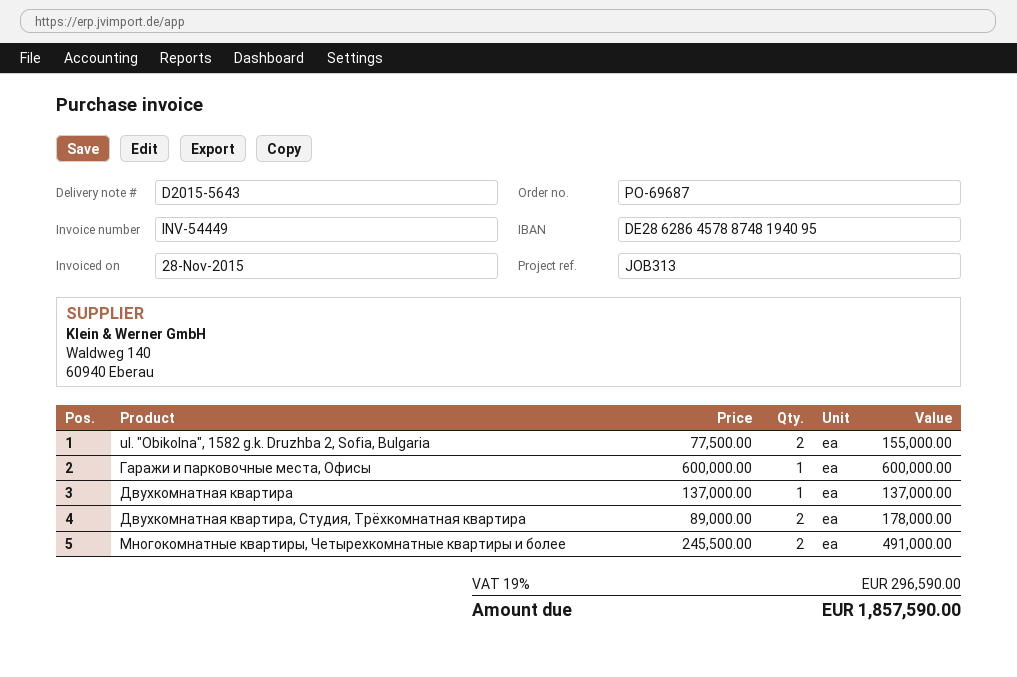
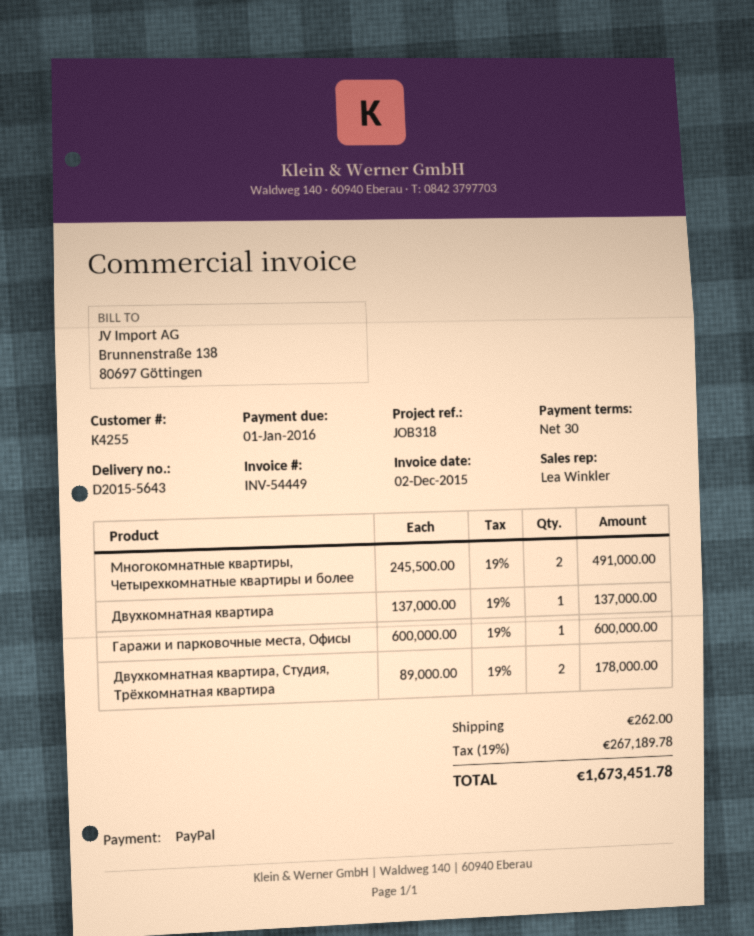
invoice date: 2015-11-28 -> 2015-12-02
reference: JOB313 -> JOB318
ul. "Obikolna", 1582 g.k. Druzhba 2, Sofia, Bulgaria: 2 x 77500.00 = 155000.00 -> none
shipping: none -> 262.00
tax: 19% = 296590.00 -> 19% = 267189.78
total: 1857590.00 -> 1673451.78

